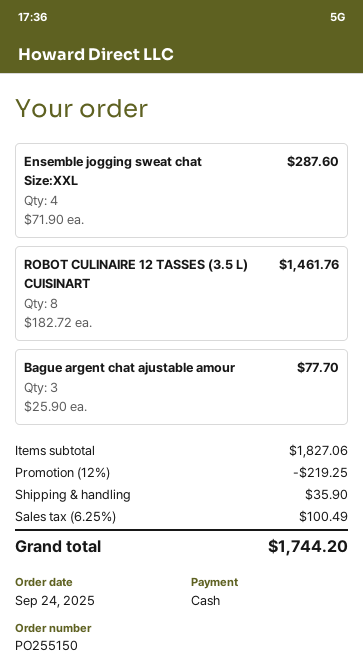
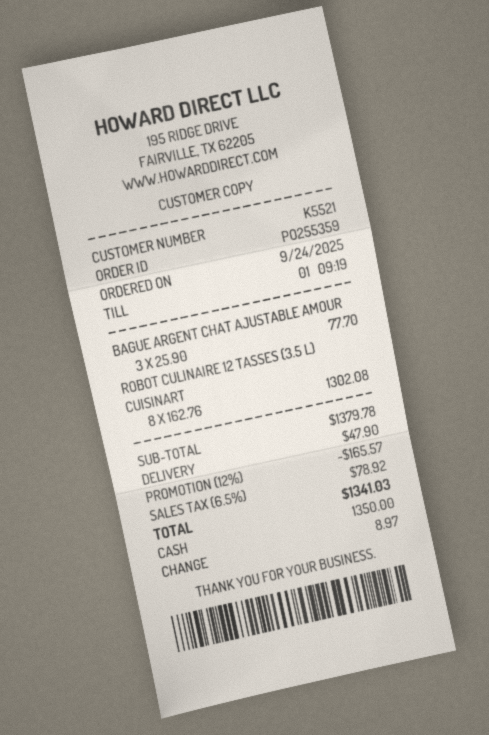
order number: PO255150 -> PO255359
Ensemble jogging sweat chat Size:XXL: 4 x 71.90 = 287.60 -> none
ROBOT CULINAIRE 12 TASSES (3.5 L) CUISINART: 8 x 182.72 = 1461.76 -> 8 x 162.76 = 1302.08
subtotal: 1827.06 -> 1379.78
discount: 12% = 219.25 -> 12% = 165.57
shipping: 35.90 -> 47.90
tax: 6.25% = 100.49 -> 6.5% = 78.92
total: 1744.20 -> 1341.03

